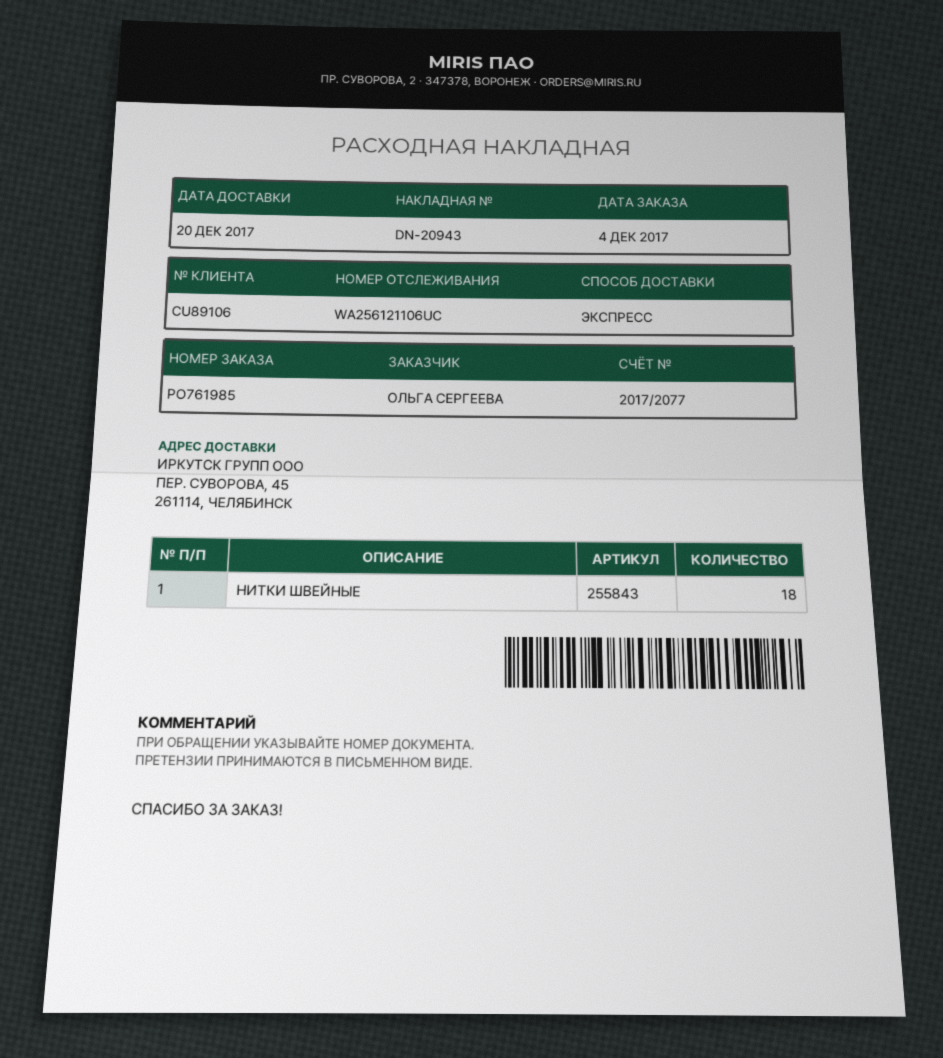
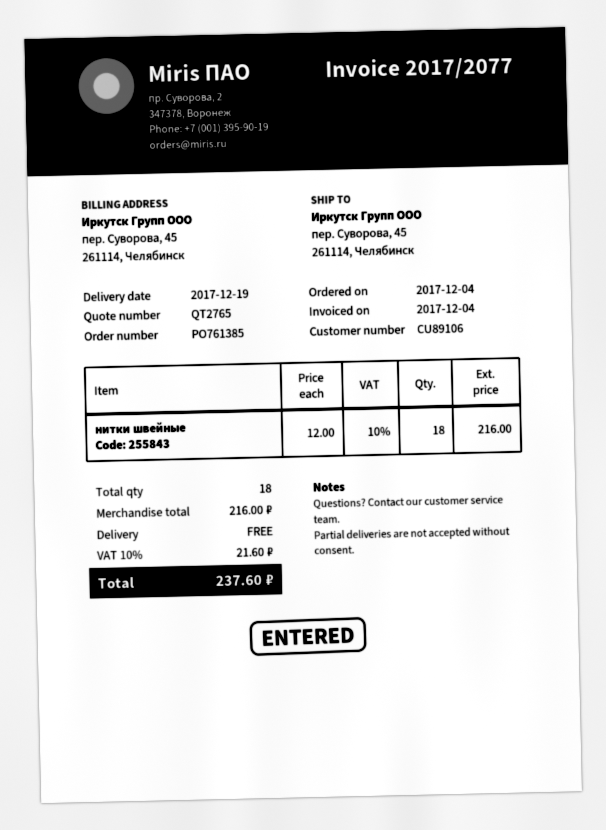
order number: PO761985 -> PO761385
delivery date: 2017-12-20 -> 2017-12-19

